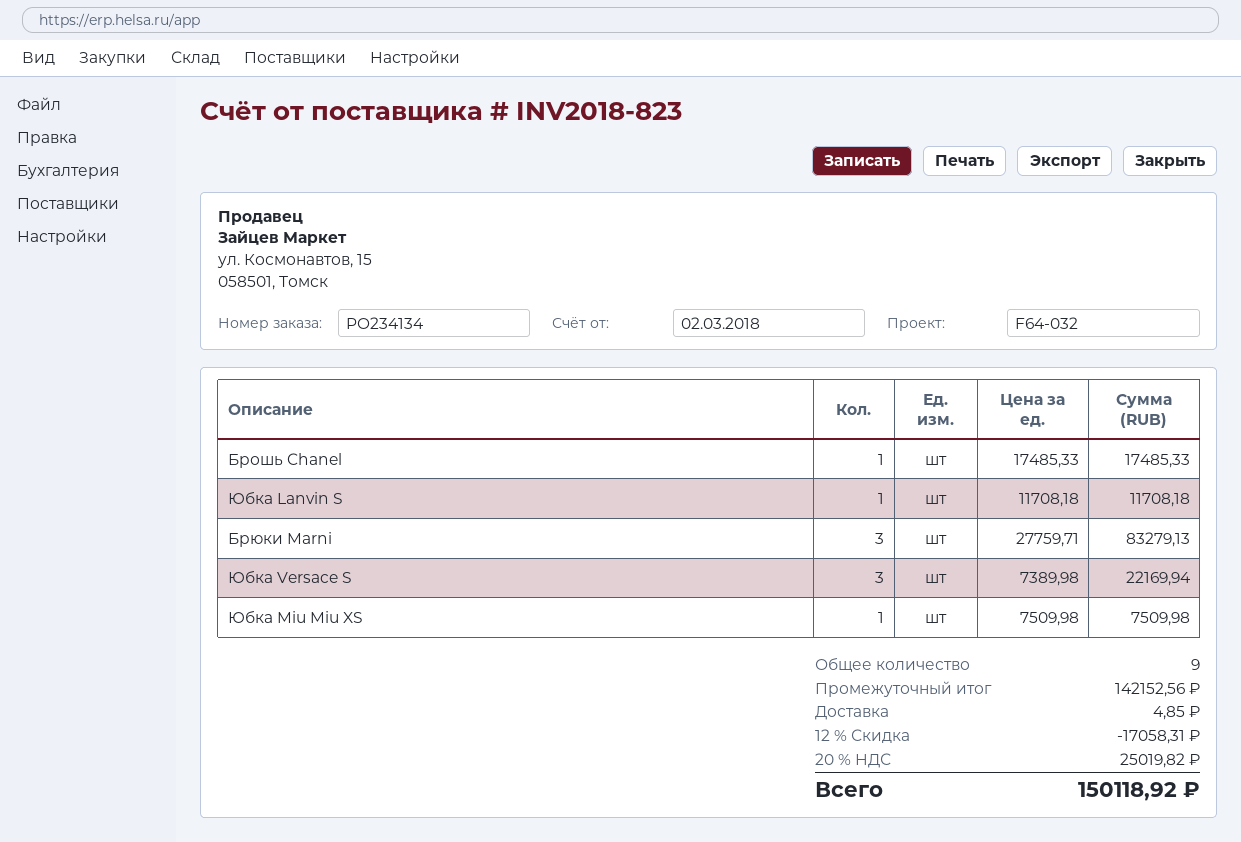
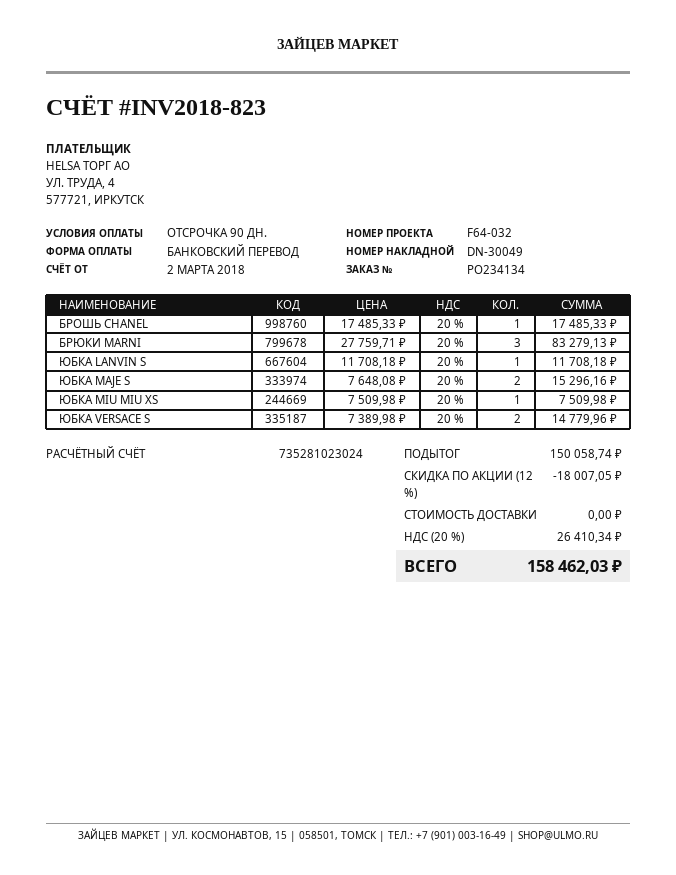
Юбка Versace S: 3 x 7389.98 = 22169.94 -> 2 x 7389.98 = 14779.96
ЮБКА MAJE S: none -> 2 x 7648.08 = 15296.16
subtotal: 142152.56 -> 150058.74
discount: 12% = 17058.31 -> 12% = 18007.05
shipping: 4.85 -> 0.00
tax: 20% = 25019.82 -> 20% = 26410.34
total: 150118.92 -> 158462.03

